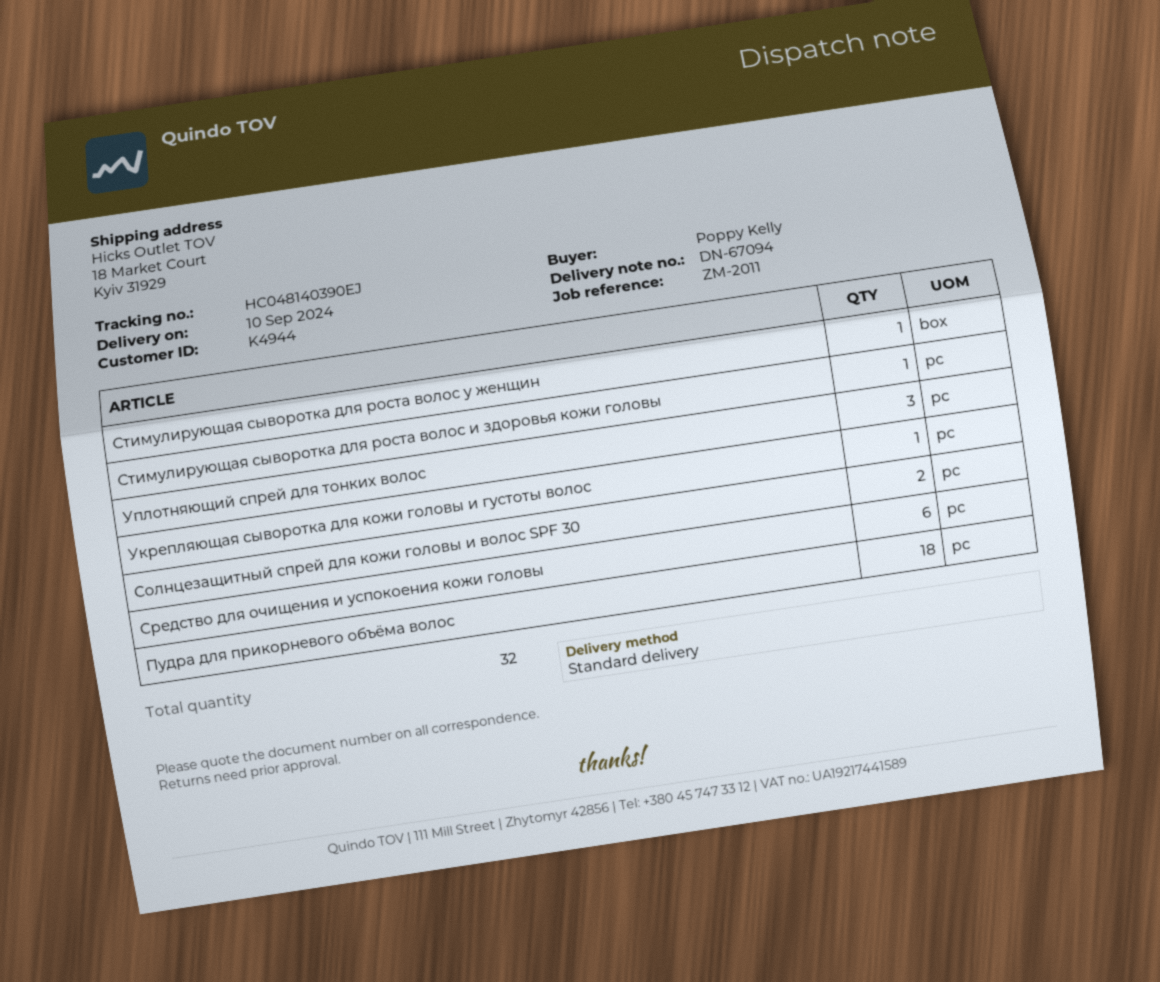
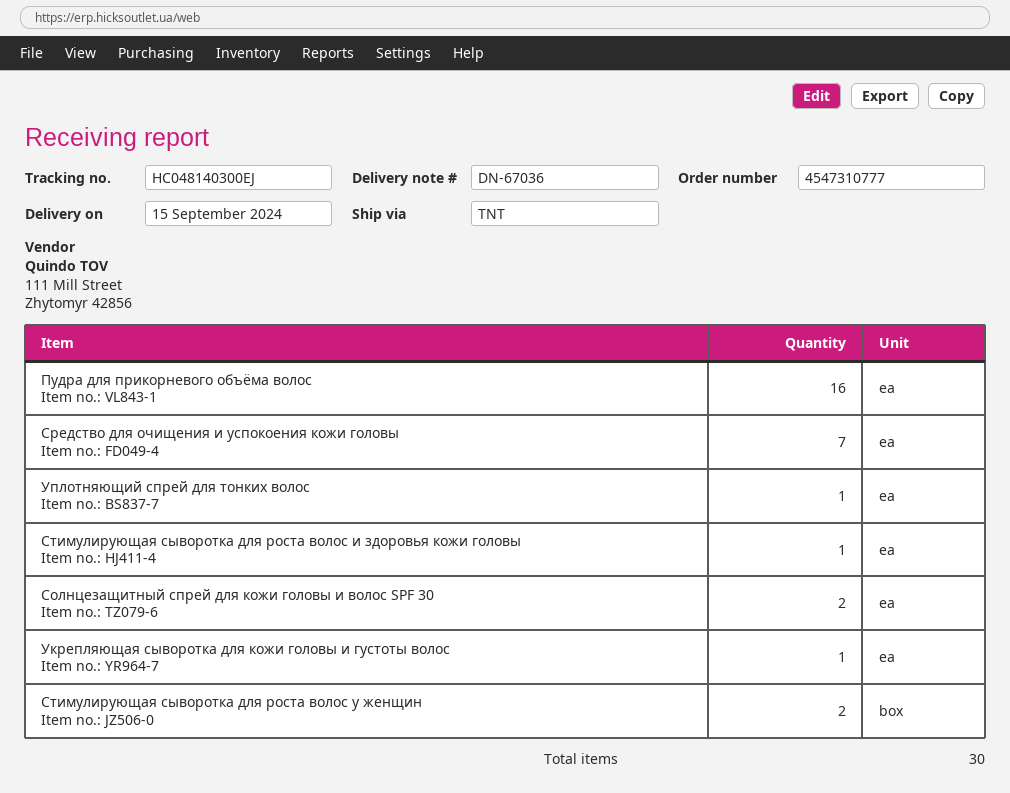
delivery note number: DN-67094 -> DN-67036
delivery date: 2024-09-10 -> 2024-09-15
shipping method: standard -> TNT
tracking number: HC048140390EJ -> HC048140300EJ
Стимулирующая сыворотка для роста волос у женщин: 1 -> 2
Уплотняющий спрей для тонких волос: 3 -> 1
Средство для очищения и успокоения кожи головы: 6 -> 7
Пудра для прикорневого объёма волос: 18 -> 16
total quantity: 32 -> 30

